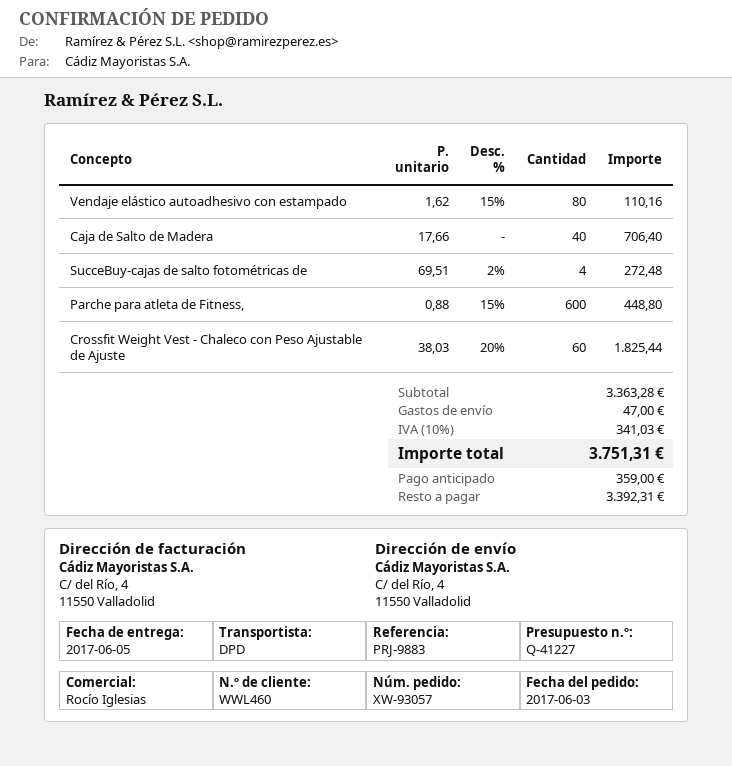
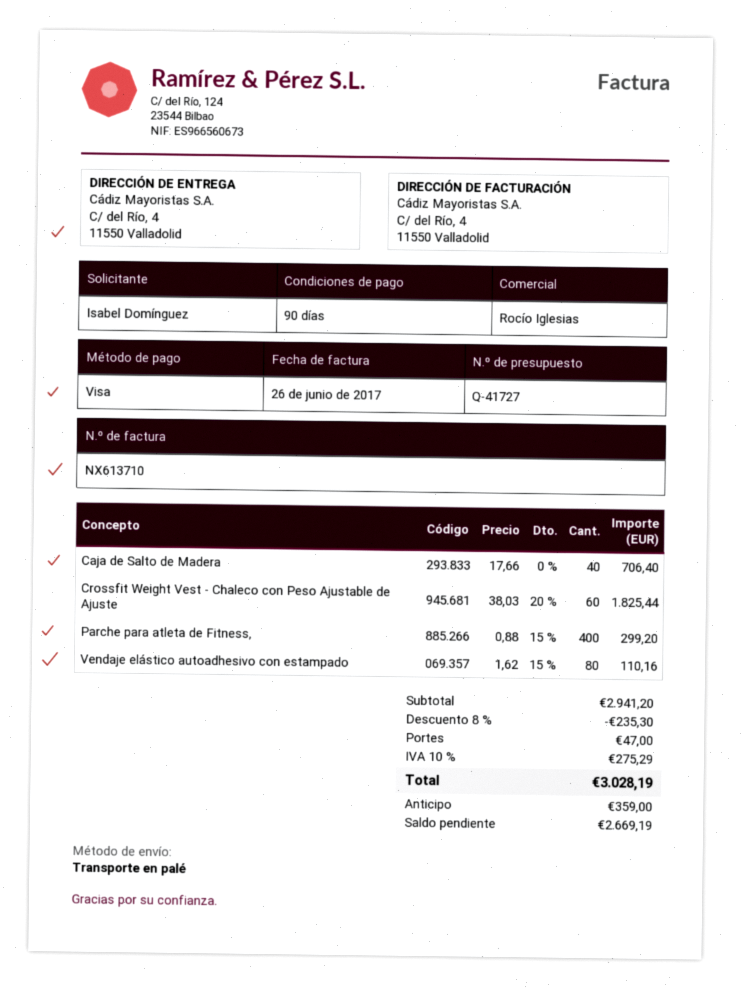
quote number: Q-41227 -> Q-41727
shipping method: DPD -> pallet freight
SucceBuy-cajas de salto fotométricas de: 4 x 69.51 - 2% = 272.48 -> none
Parche para atleta de Fitness,: 600 x 0.88 - 15% = 448.80 -> 400 x 0.88 - 15% = 299.20
subtotal: 3363.28 -> 2941.20
discount: none -> 8% = 235.30
tax: 10% = 341.03 -> 10% = 275.29
total: 3751.31 -> 3028.19
balance: 3392.31 -> 2669.19

